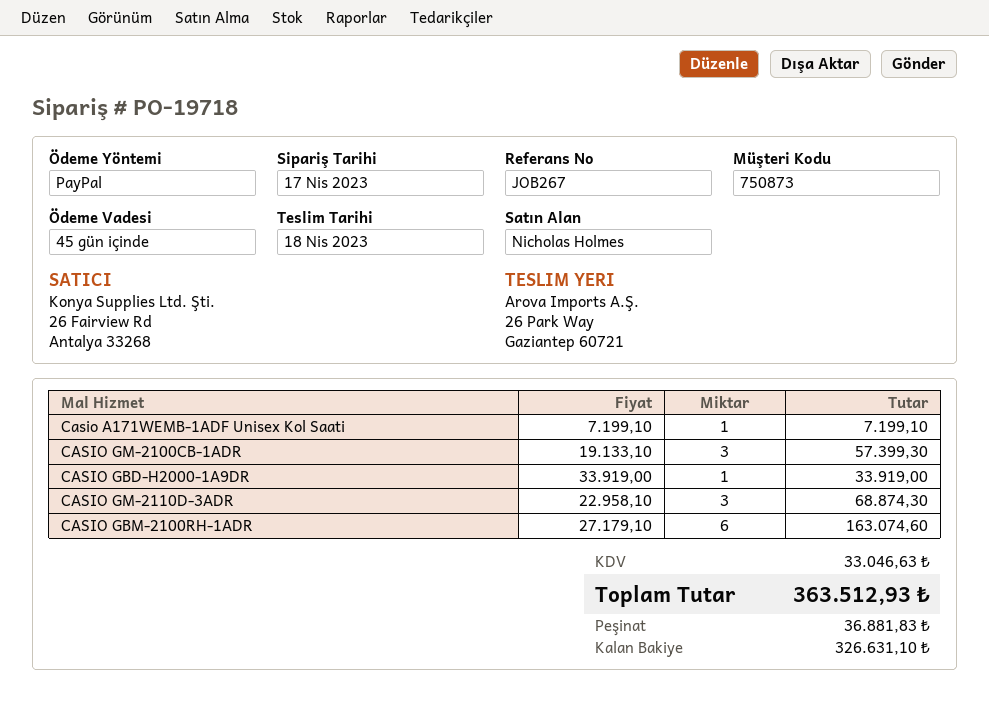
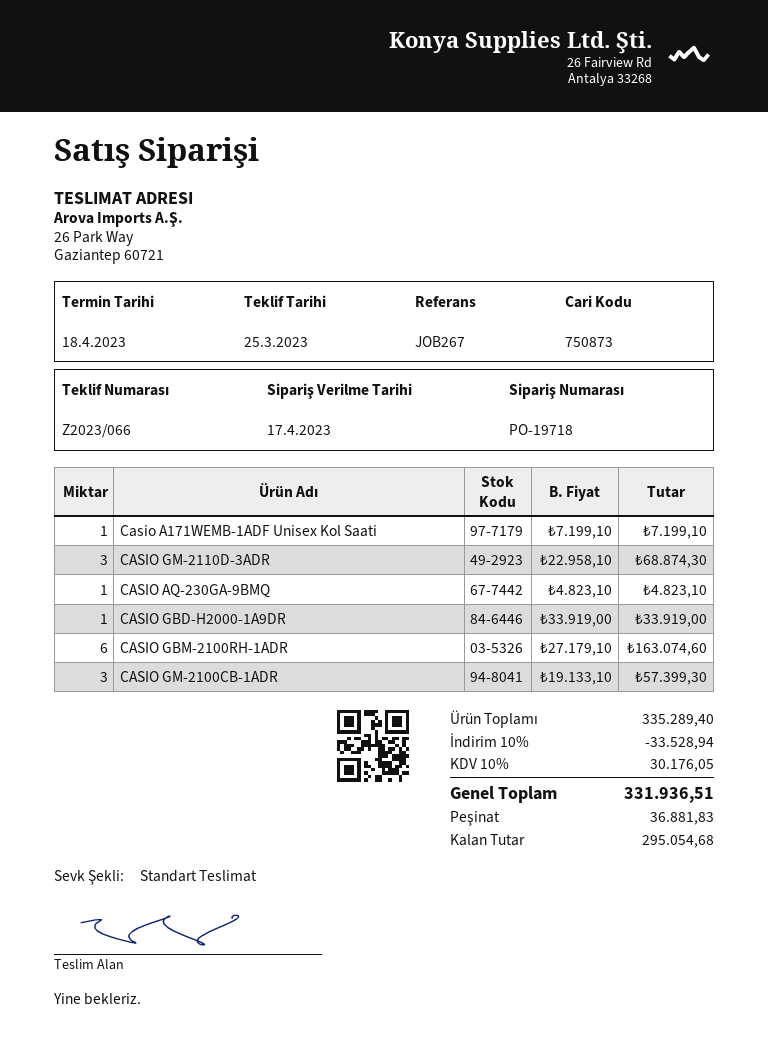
CASIO AQ-230GA-9BMQ: none -> 1 x 4823.10 = 4823.10
discount: none -> 10% = 33528.94
tax: 33046.63 -> 30176.05
total: 363512.93 -> 331936.51
balance: 326631.10 -> 295054.68

